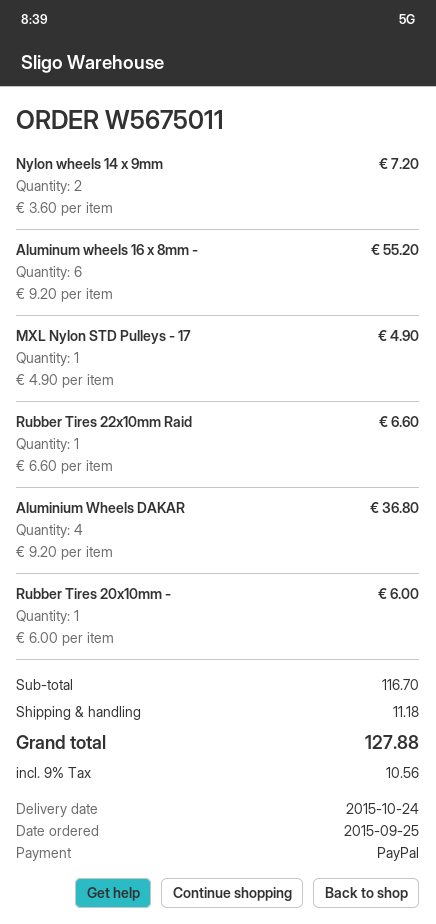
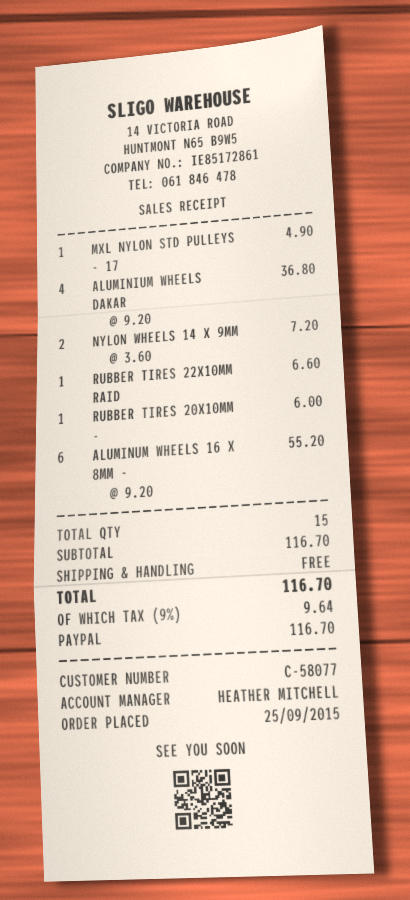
shipping: 11.18 -> 0.00
tax: 9% = 10.56 -> 9% = 9.64
total: 127.88 -> 116.70

